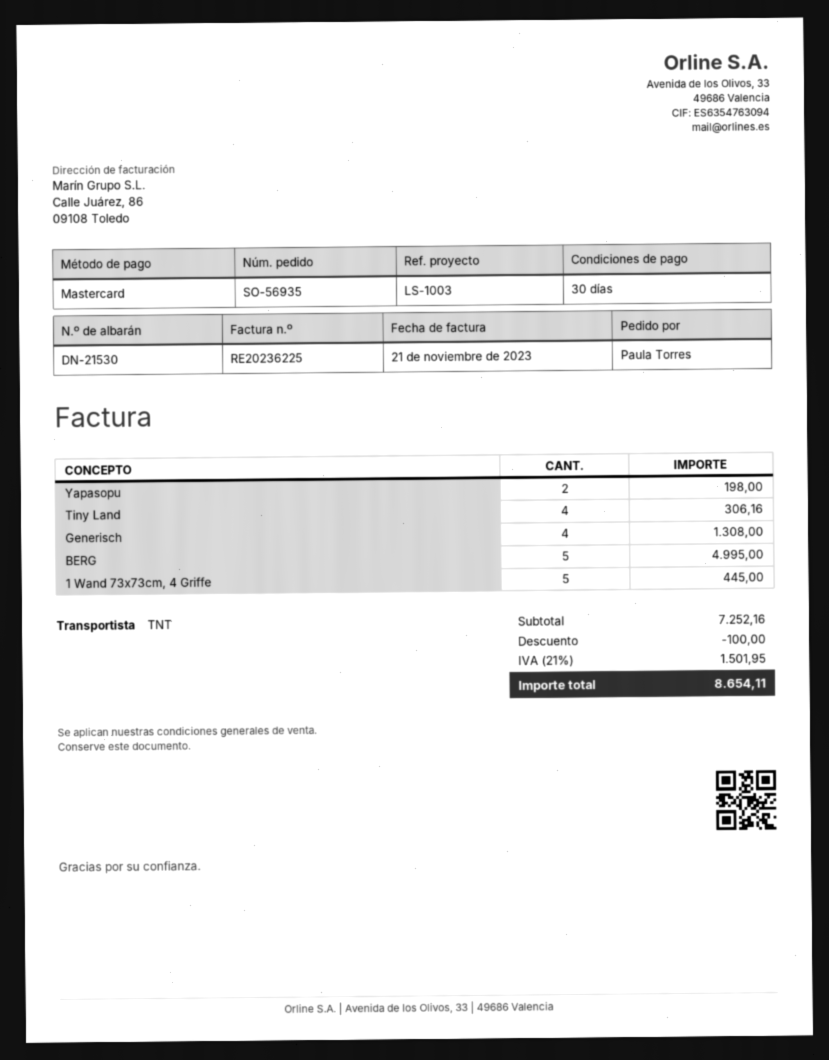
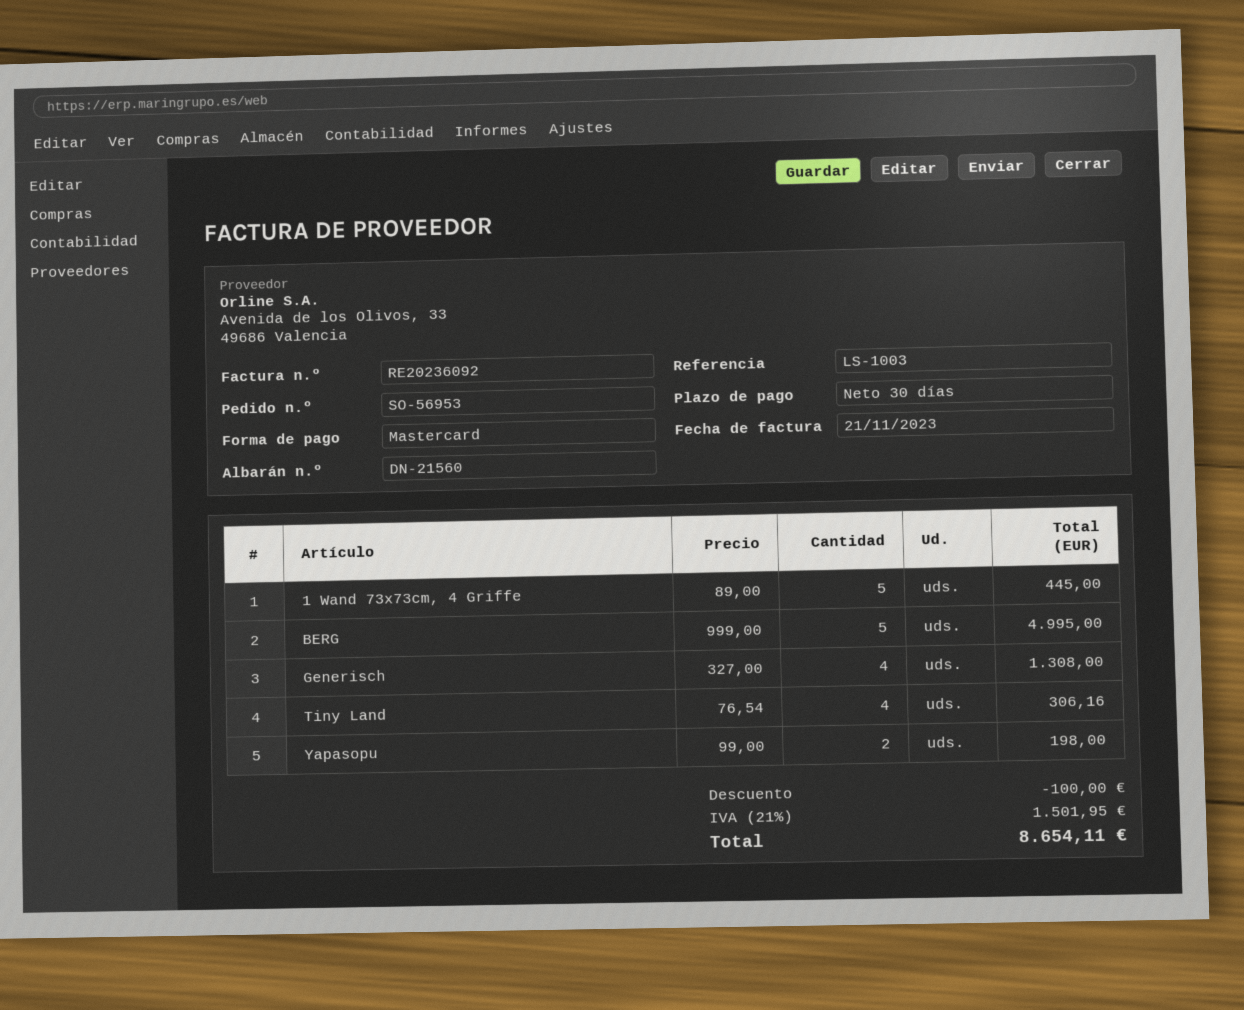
order number: SO-56935 -> SO-56953
delivery note number: DN-21530 -> DN-21560
invoice number: RE20236225 -> RE20236092

